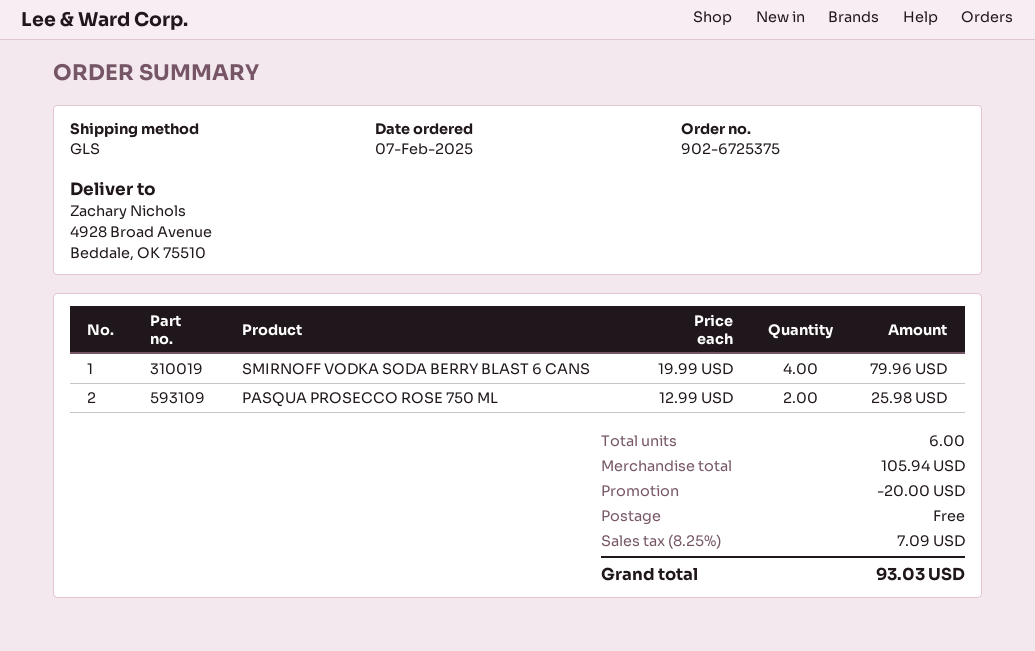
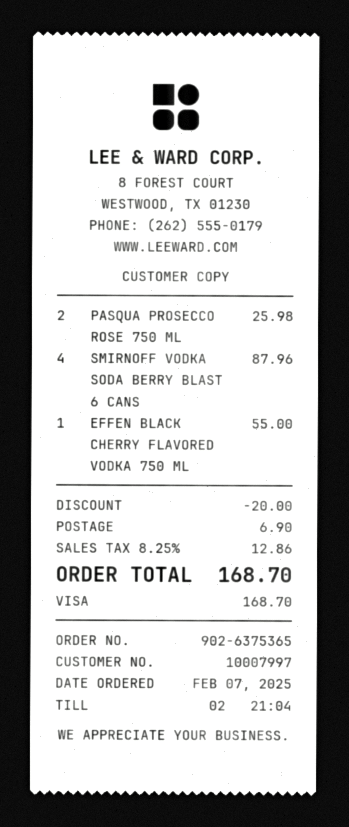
order number: 902-6725375 -> 902-6375365
SMIRNOFF VODKA SODA BERRY BLAST 6 CANS: 4 for 79.96 -> 4 for 87.96
EFFEN BLACK CHERRY FLAVORED VODKA 750 ML: none -> 1 for 55.00
shipping: 0.00 -> 6.90
tax: 8.25% = 7.09 -> 8.25% = 12.86
total: 93.03 -> 168.70

